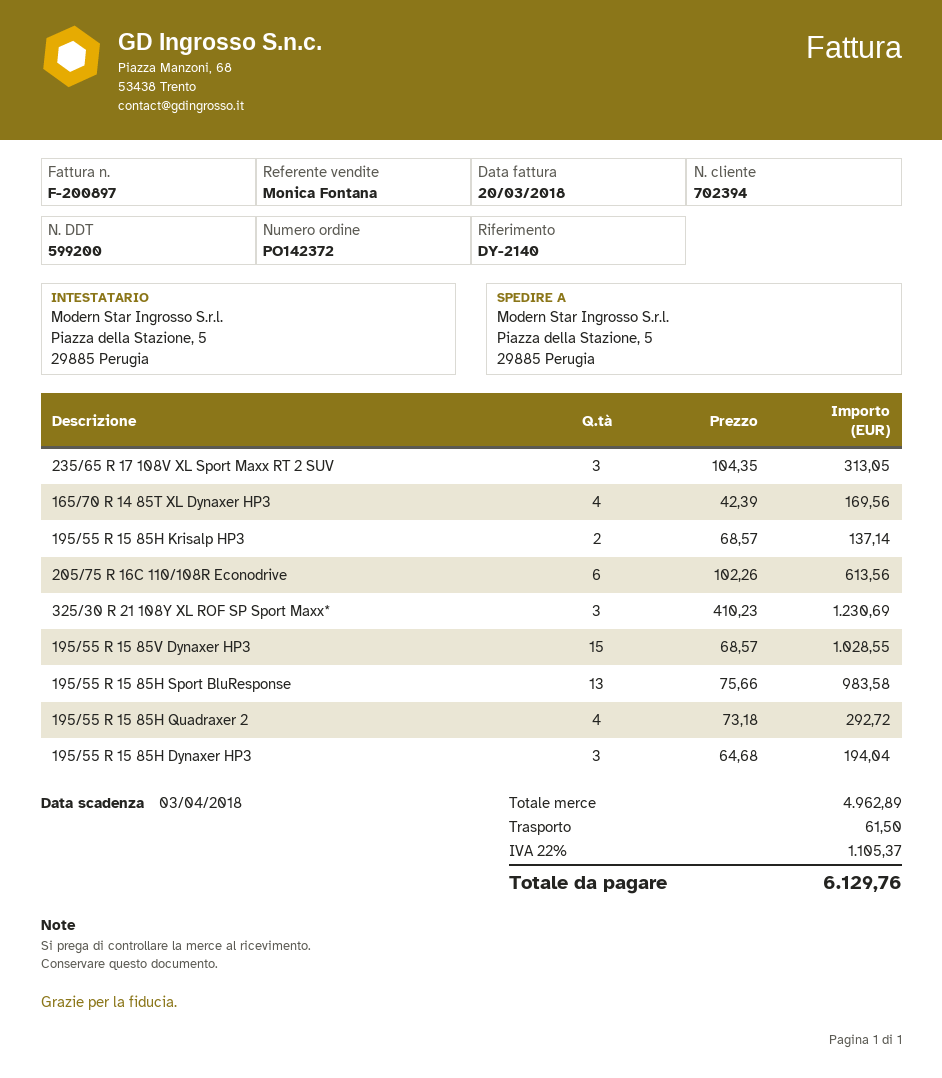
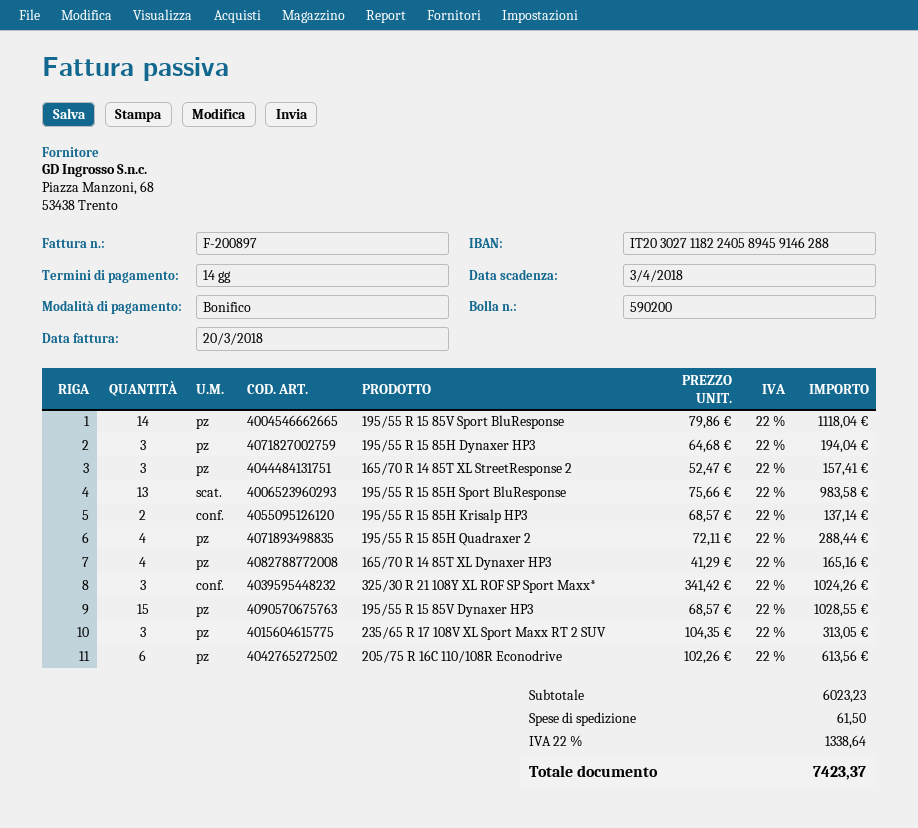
delivery note number: 599200 -> 590200
165/70 R 14 85T XL Dynaxer HP3: 4 x 42.39 = 169.56 -> 4 x 41.29 = 165.16
325/30 R 21 108Y XL ROF SP Sport Maxx*: 3 x 410.23 = 1230.69 -> 3 x 341.42 = 1024.26
195/55 R 15 85H Quadraxer 2: 4 x 73.18 = 292.72 -> 4 x 72.11 = 288.44
195/55 R 15 85V Sport BluResponse: none -> 14 x 79.86 = 1118.04
165/70 R 14 85T XL StreetResponse 2: none -> 3 x 52.47 = 157.41
subtotal: 4962.89 -> 6023.23
tax: 22% = 1105.37 -> 22% = 1338.64
total: 6129.76 -> 7423.37

